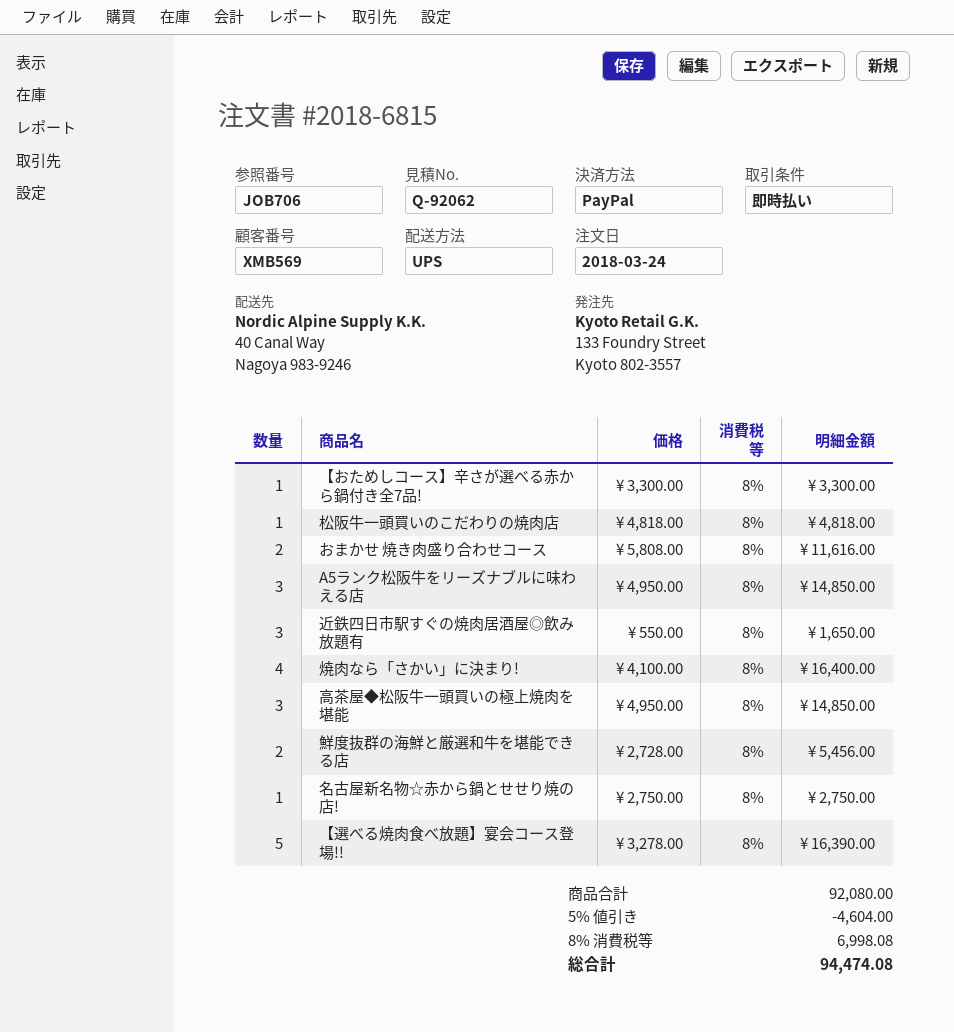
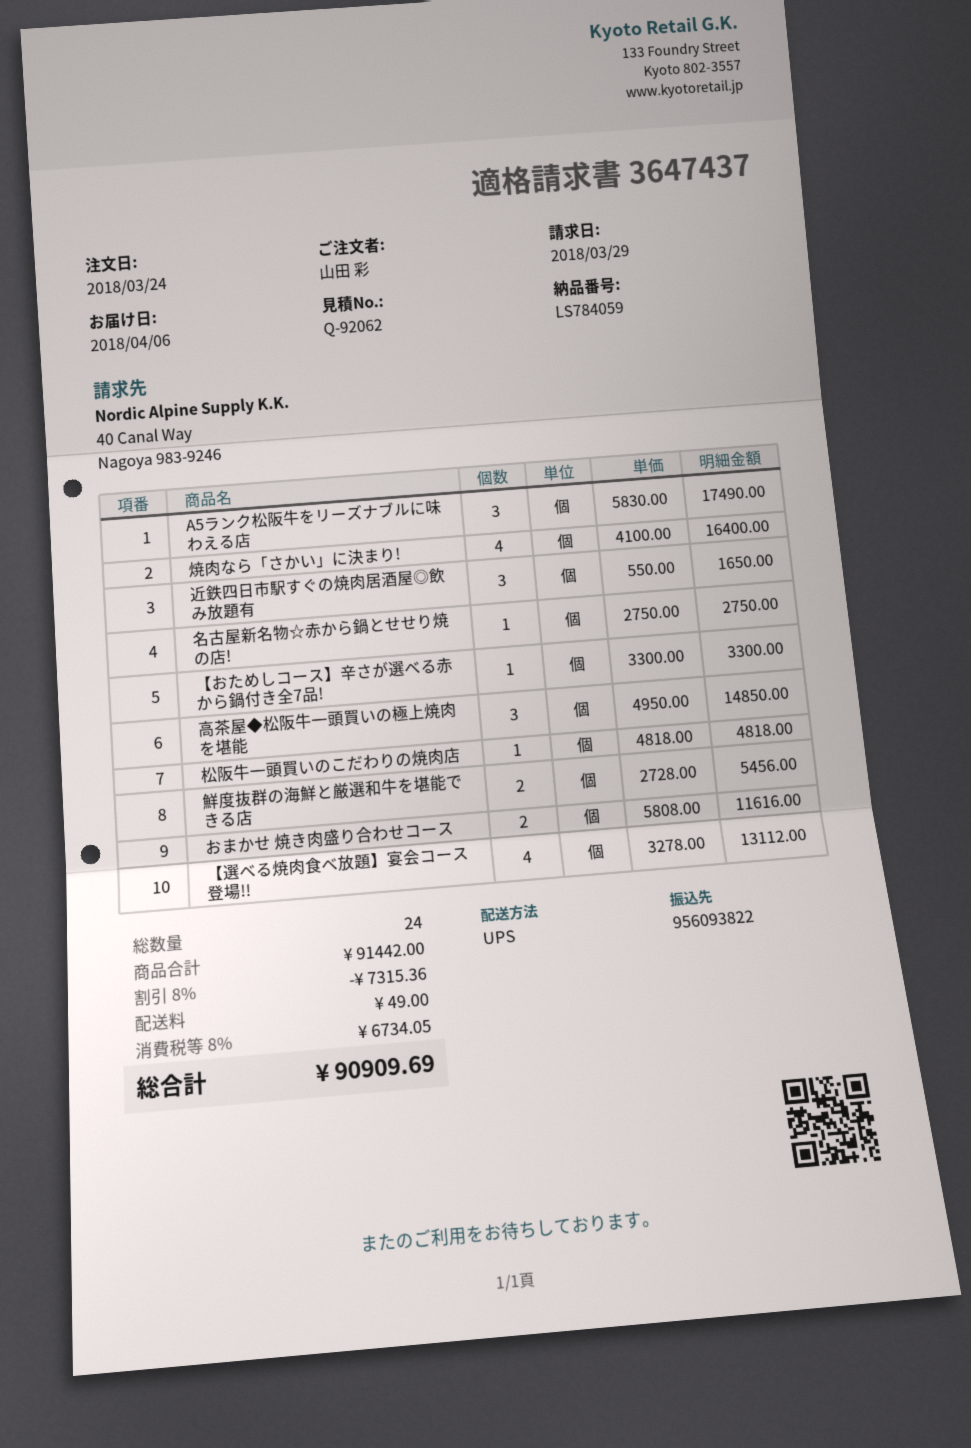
A5ランク松阪牛をリーズナブルに味わえる店: 3 x 4950.00 = 14850.00 -> 3 x 5830.00 = 17490.00
【選べる焼肉食べ放題】宴会コース登場!!: 5 x 3278.00 = 16390.00 -> 4 x 3278.00 = 13112.00
subtotal: 92080.00 -> 91442.00
discount: 5% = 4604.00 -> 8% = 7315.36
shipping: none -> 49.00
tax: 8% = 6998.08 -> 8% = 6734.05
total: 94474.08 -> 90909.69

